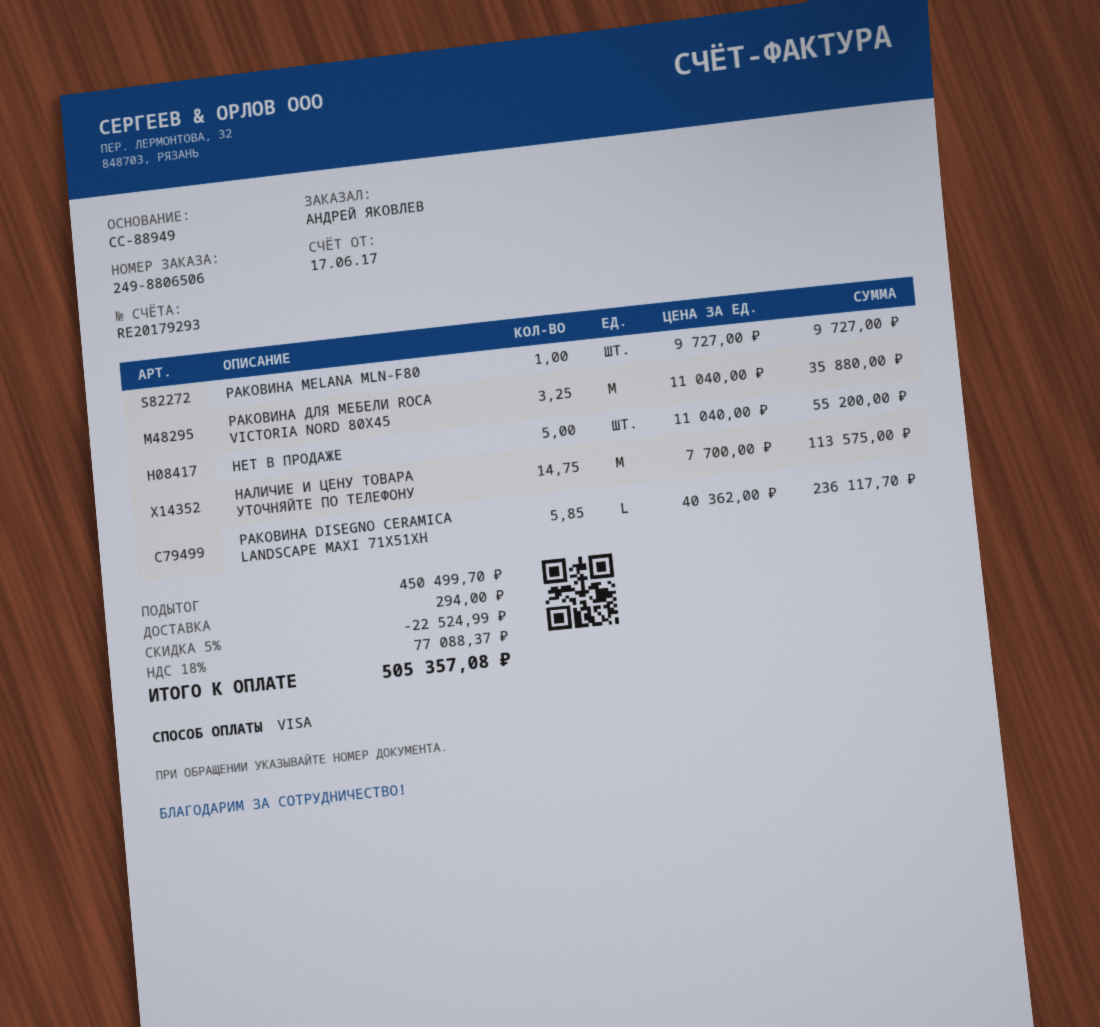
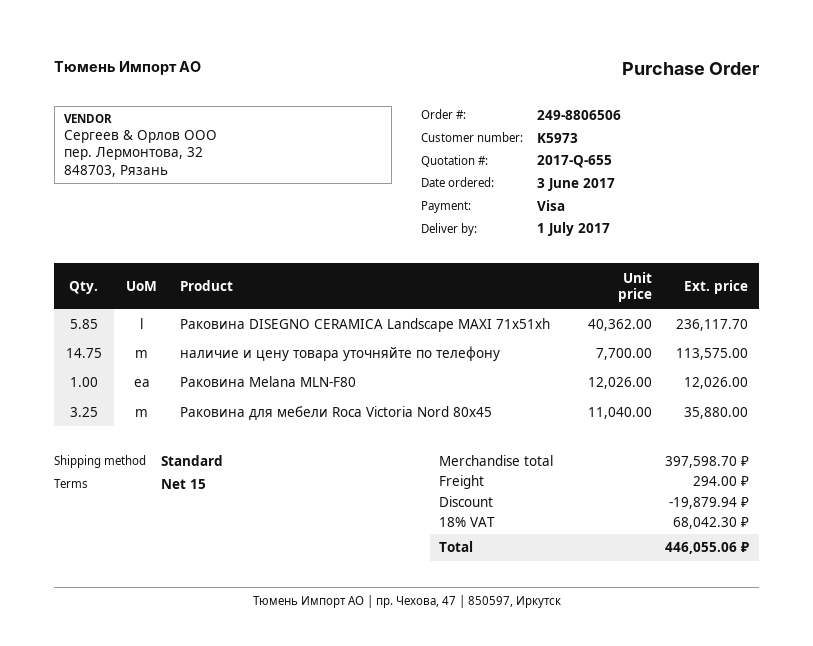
РАКОВИНА MELANA MLN-F80: 1 x 9727.00 = 9727.00 -> 1 x 12026.00 = 12026.00
НЕТ В ПРОДАЖЕ: 5 x 11040.00 = 55200.00 -> none
subtotal: 450499.70 -> 397598.70
discount: 22524.99 -> 19879.94
tax: 18% = 77088.37 -> 18% = 68042.30
total: 505357.08 -> 446055.06

